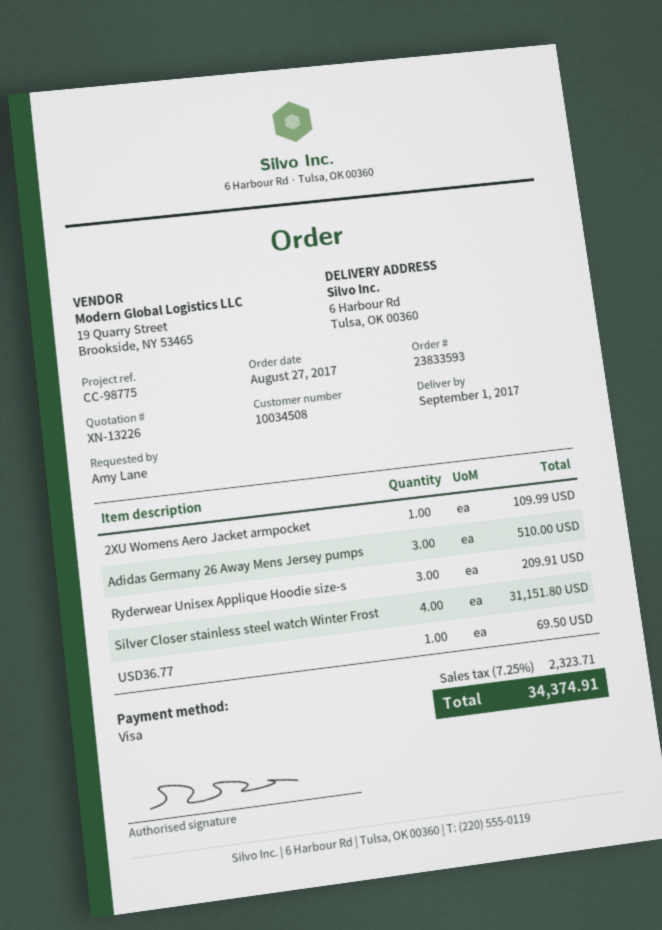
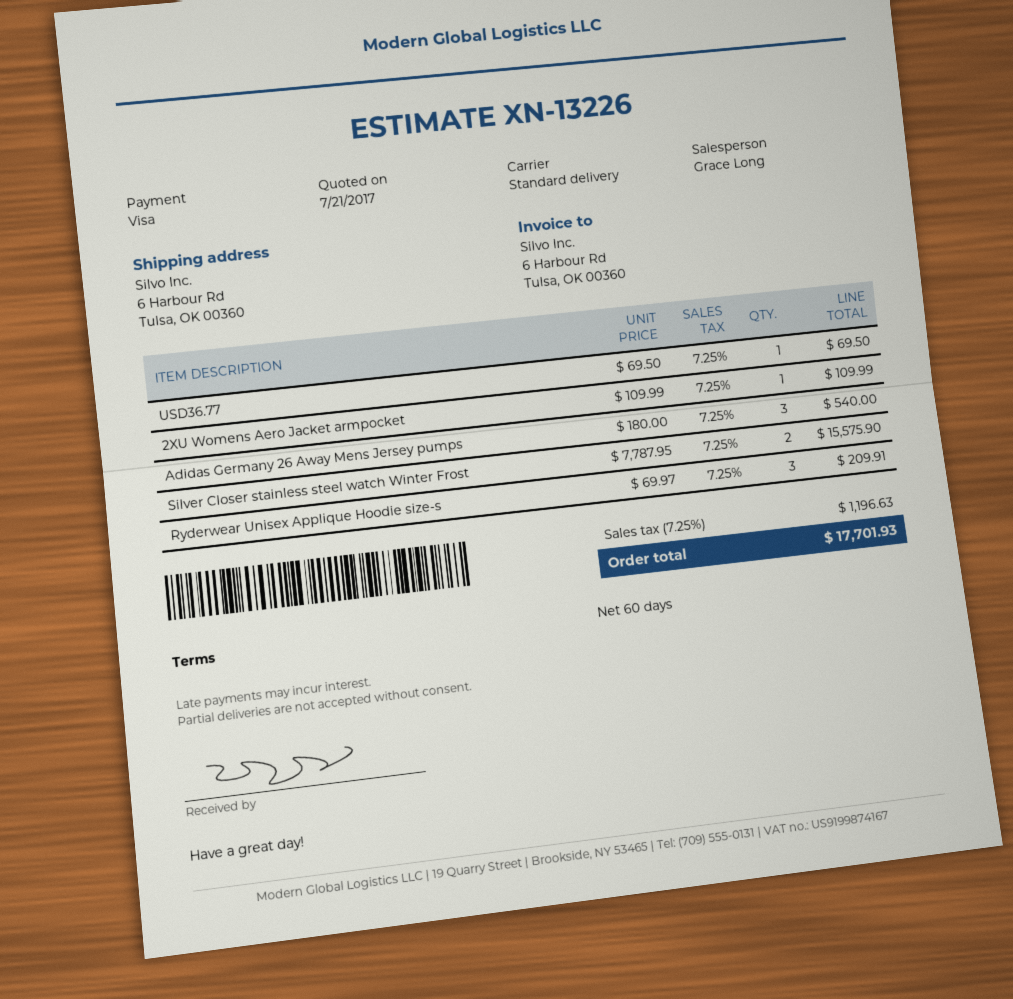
Adidas Germany 26 Away Mens Jersey pumps: 3 for 510.00 -> 3 for 540.00
Silver Closer stainless steel watch Winter Frost: 4 for 31151.80 -> 2 for 15575.90
tax: 7.25% = 2323.71 -> 7.25% = 1196.63
total: 34374.91 -> 17701.93

